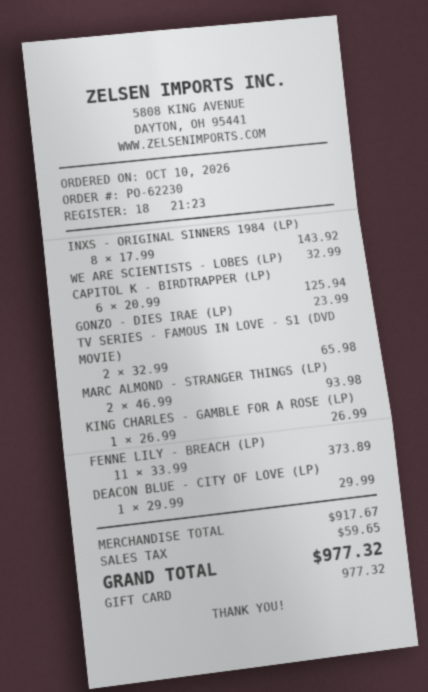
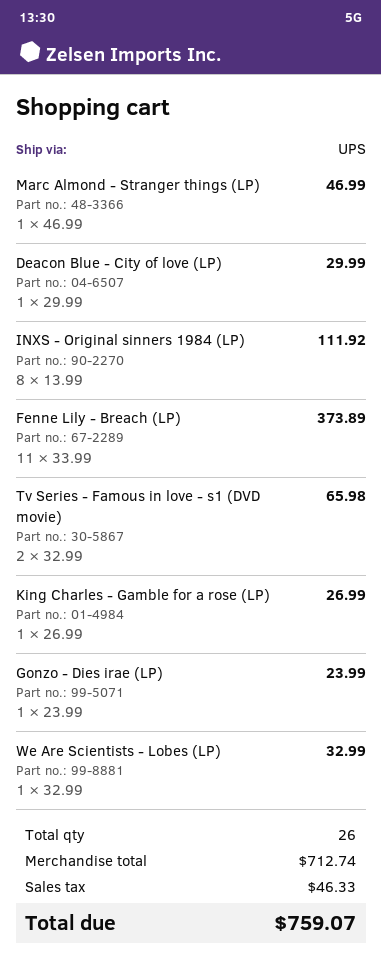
INXS - ORIGINAL SINNERS 1984 (LP): 8 x 17.99 = 143.92 -> 8 x 13.99 = 111.92
CAPITOL K - BIRDTRAPPER (LP): 6 x 20.99 = 125.94 -> none
MARC ALMOND - STRANGER THINGS (LP): 2 x 46.99 = 93.98 -> 1 x 46.99 = 46.99
subtotal: 917.67 -> 712.74
tax: 59.65 -> 46.33
total: 977.32 -> 759.07

